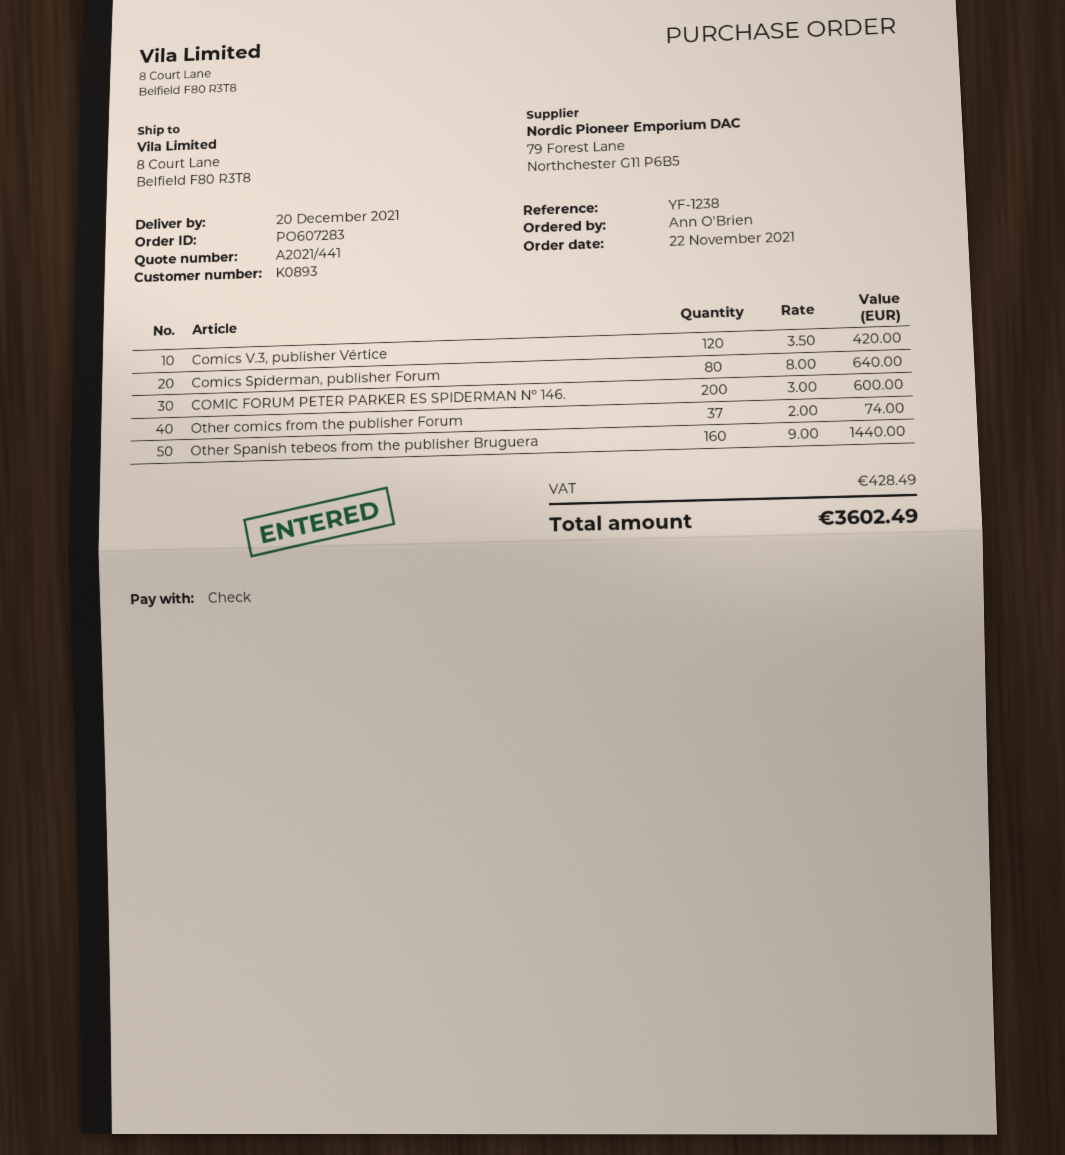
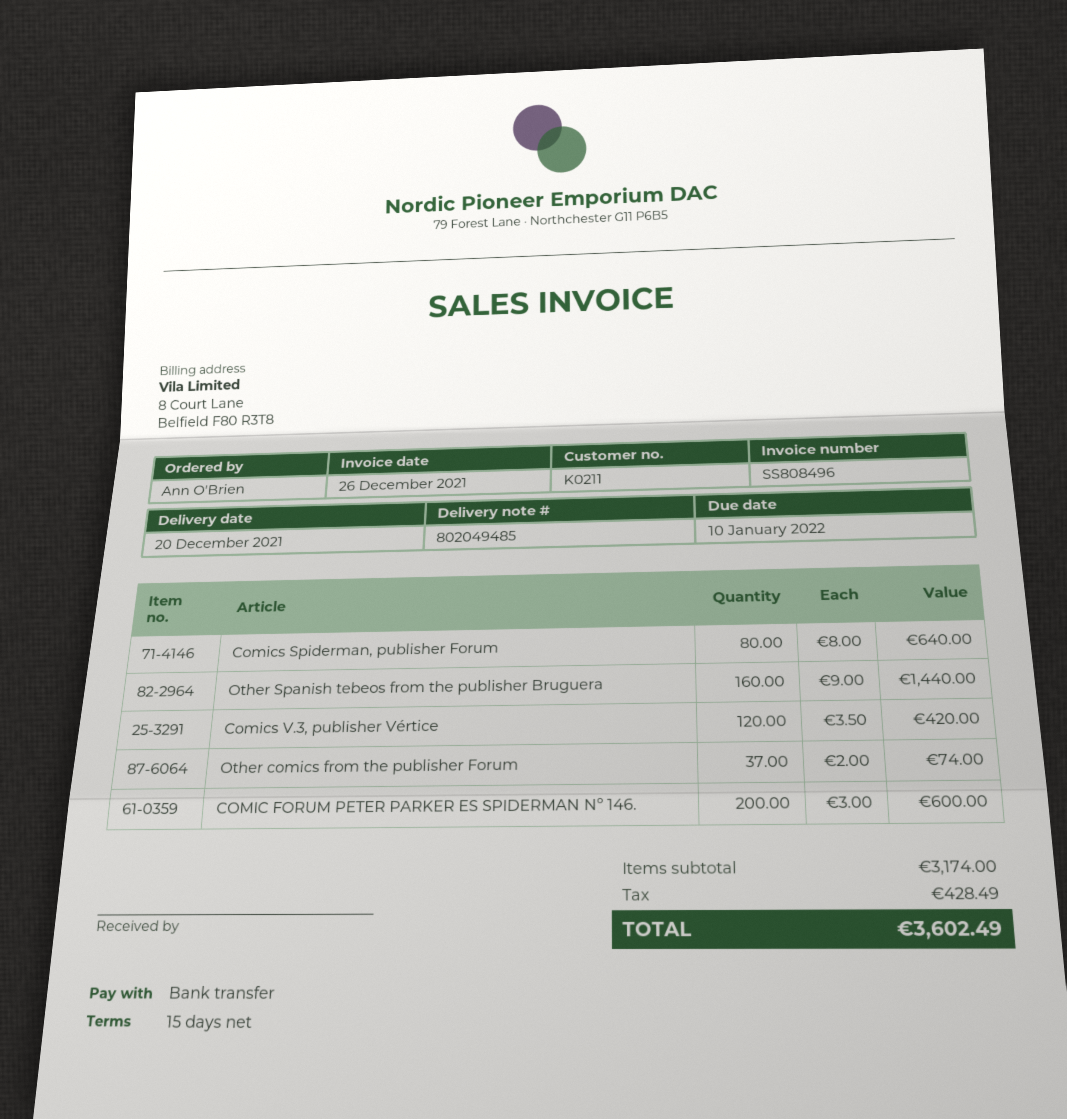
customer number: K0893 -> K0211
payment method: cheque -> bank transfer

